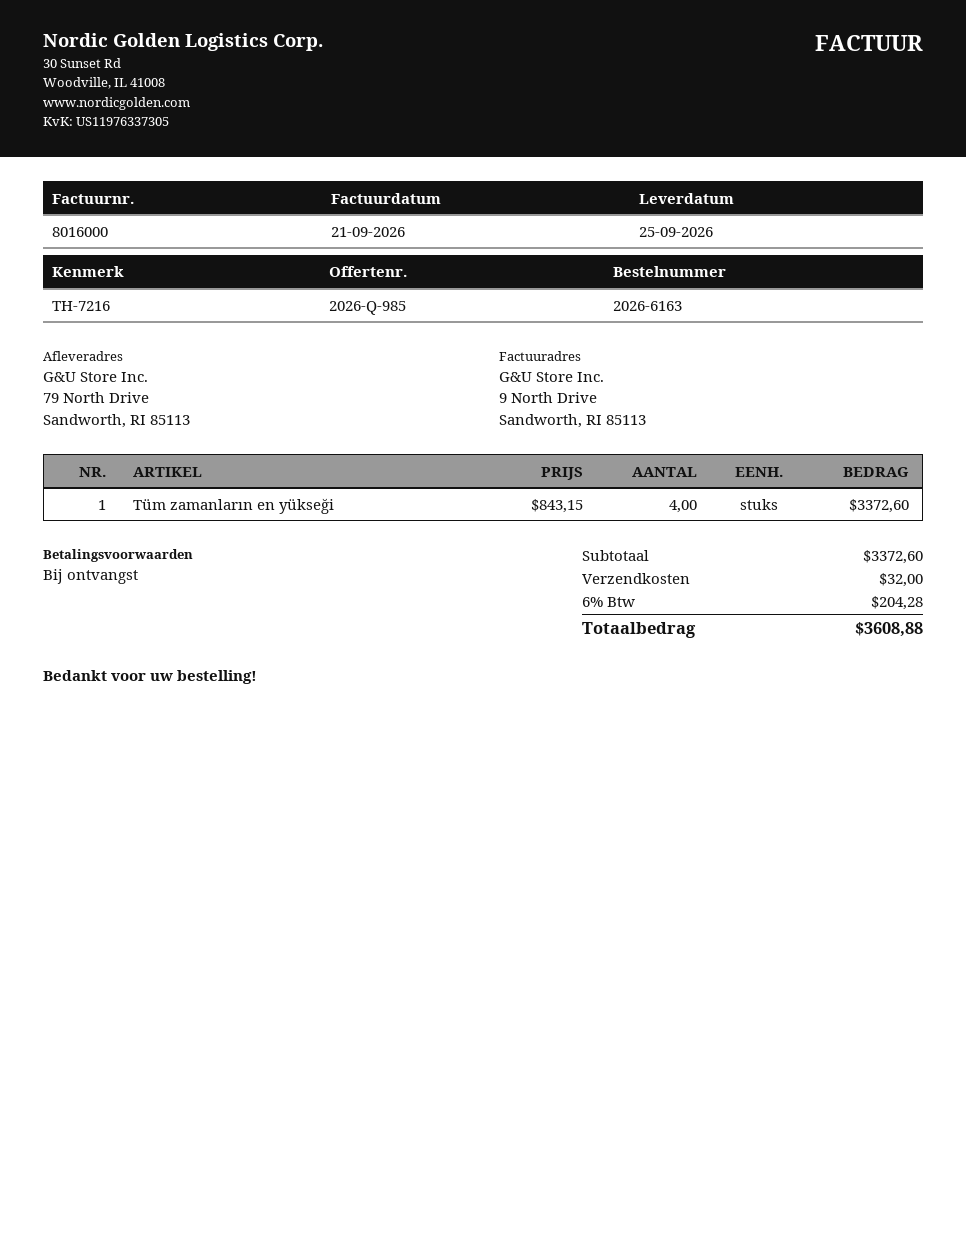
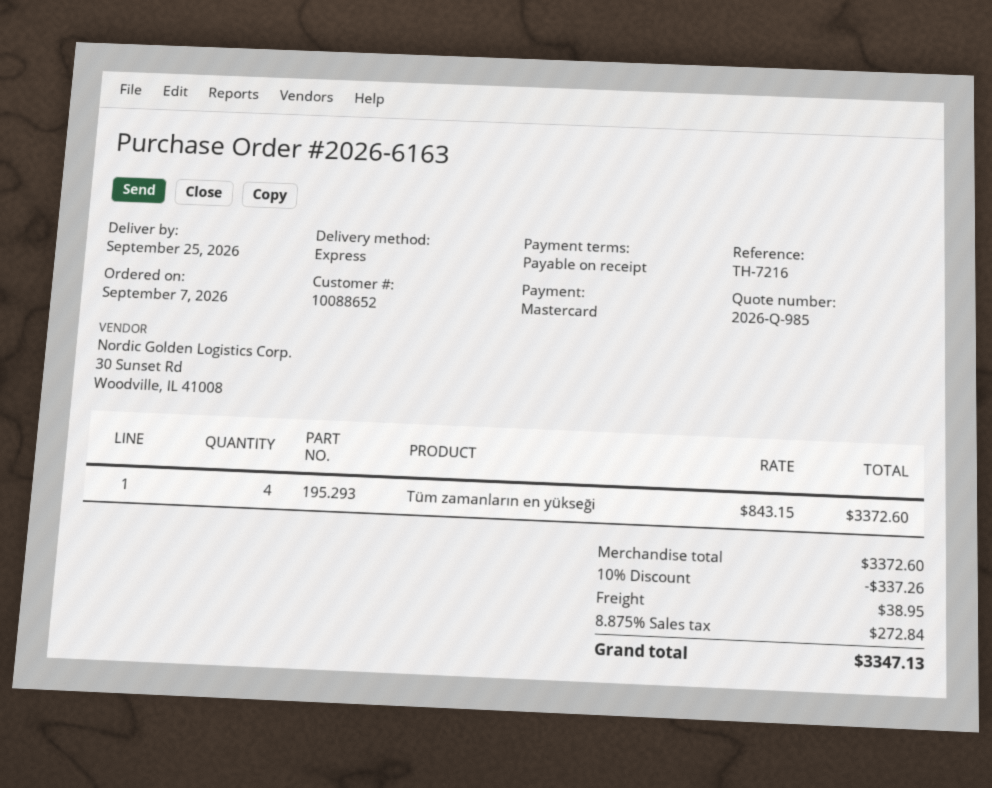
discount: none -> 10% = 337.26
shipping: 32.00 -> 38.95
tax: 6% = 204.28 -> 8.875% = 272.84
total: 3608.88 -> 3347.13

